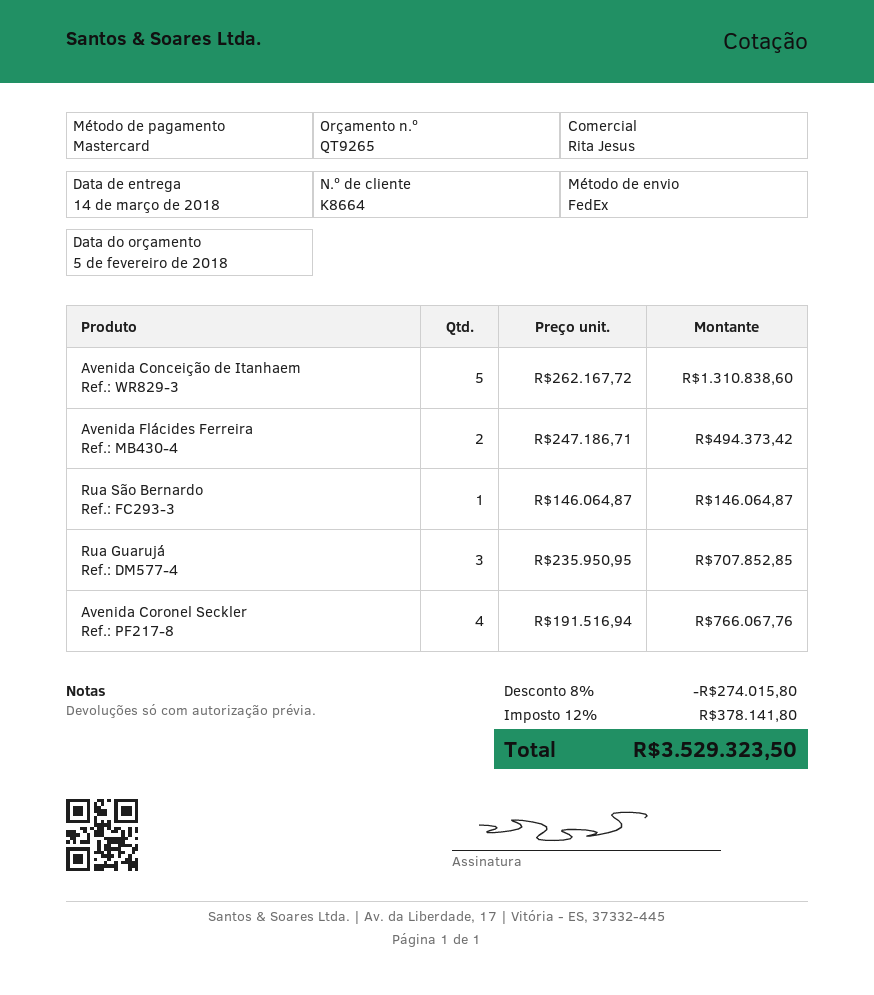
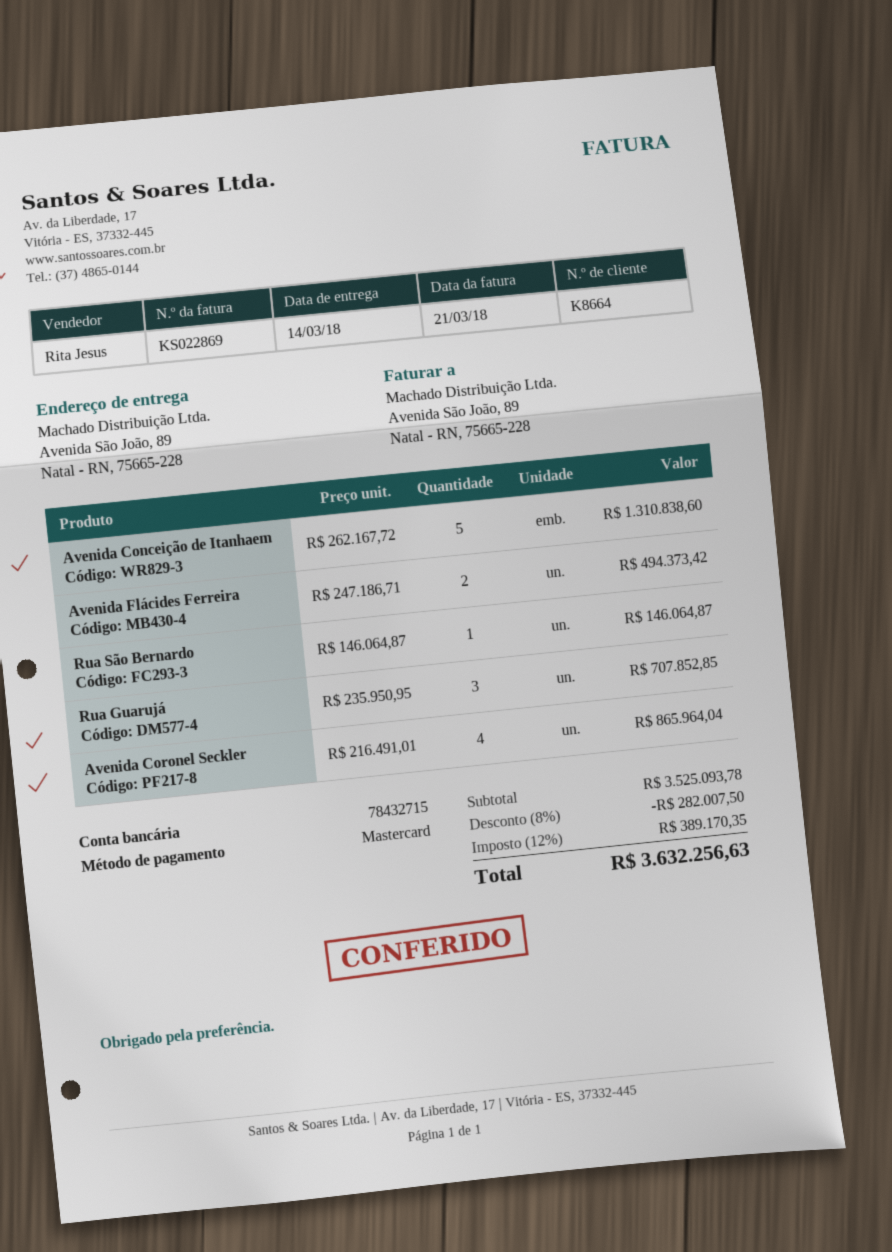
Avenida Coronel Seckler: 4 x 191516.94 = 766067.76 -> 4 x 216491.01 = 865964.04
discount: 8% = 274015.80 -> 8% = 282007.50
tax: 12% = 378141.80 -> 12% = 389170.35
total: 3529323.50 -> 3632256.63

